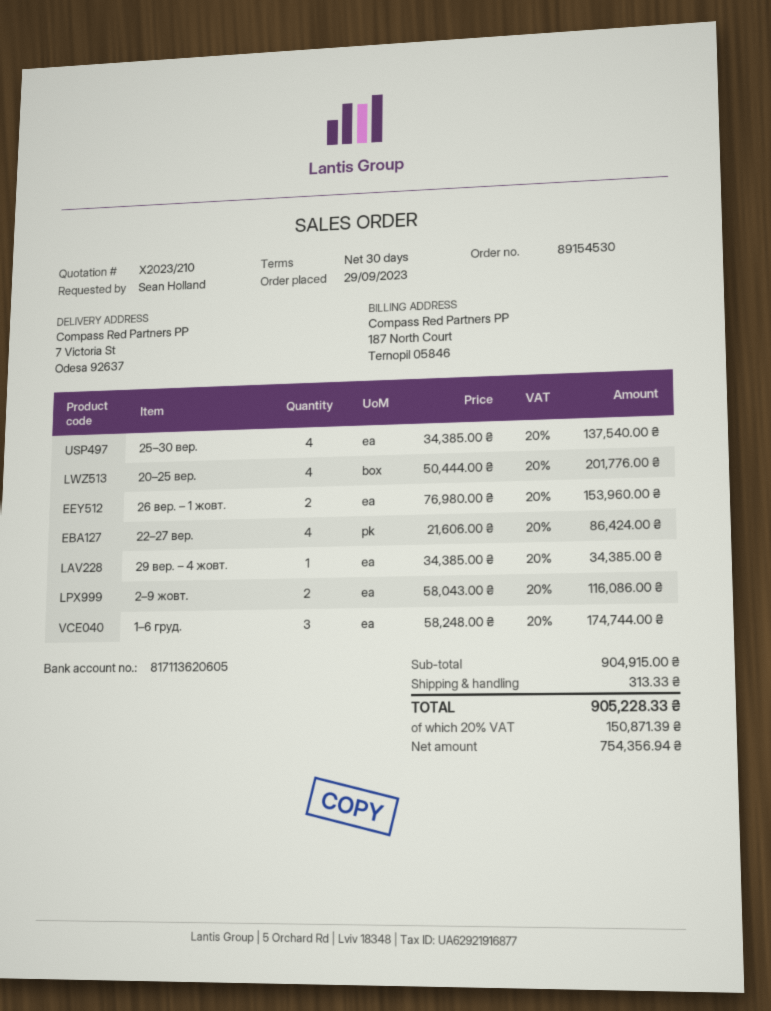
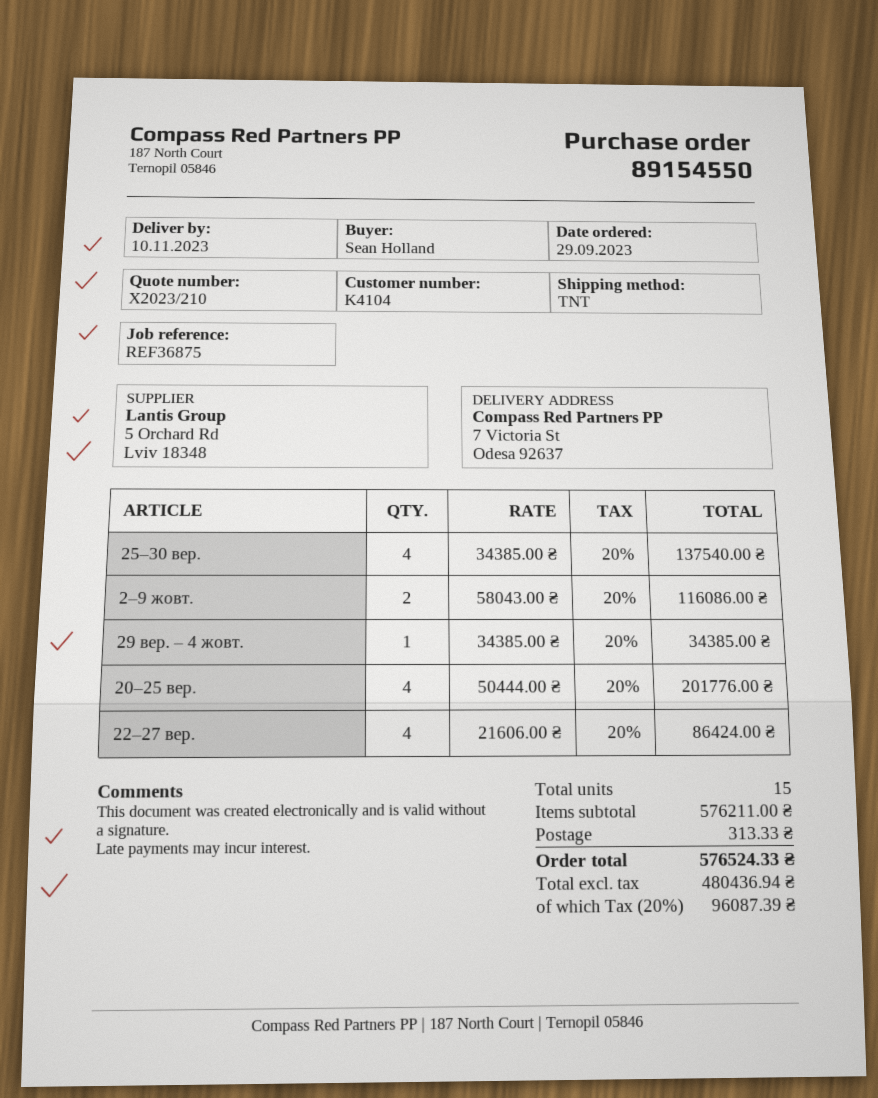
order number: 89154530 -> 89154550
26 вер. – 1 жовт.: 2 x 76980.00 = 153960.00 -> none
1–6 груд.: 3 x 58248.00 = 174744.00 -> none
subtotal: 904915.00 -> 576211.00
net: 754356.94 -> 480436.94
tax: 20% = 150871.39 -> 20% = 96087.39
total: 905228.33 -> 576524.33

